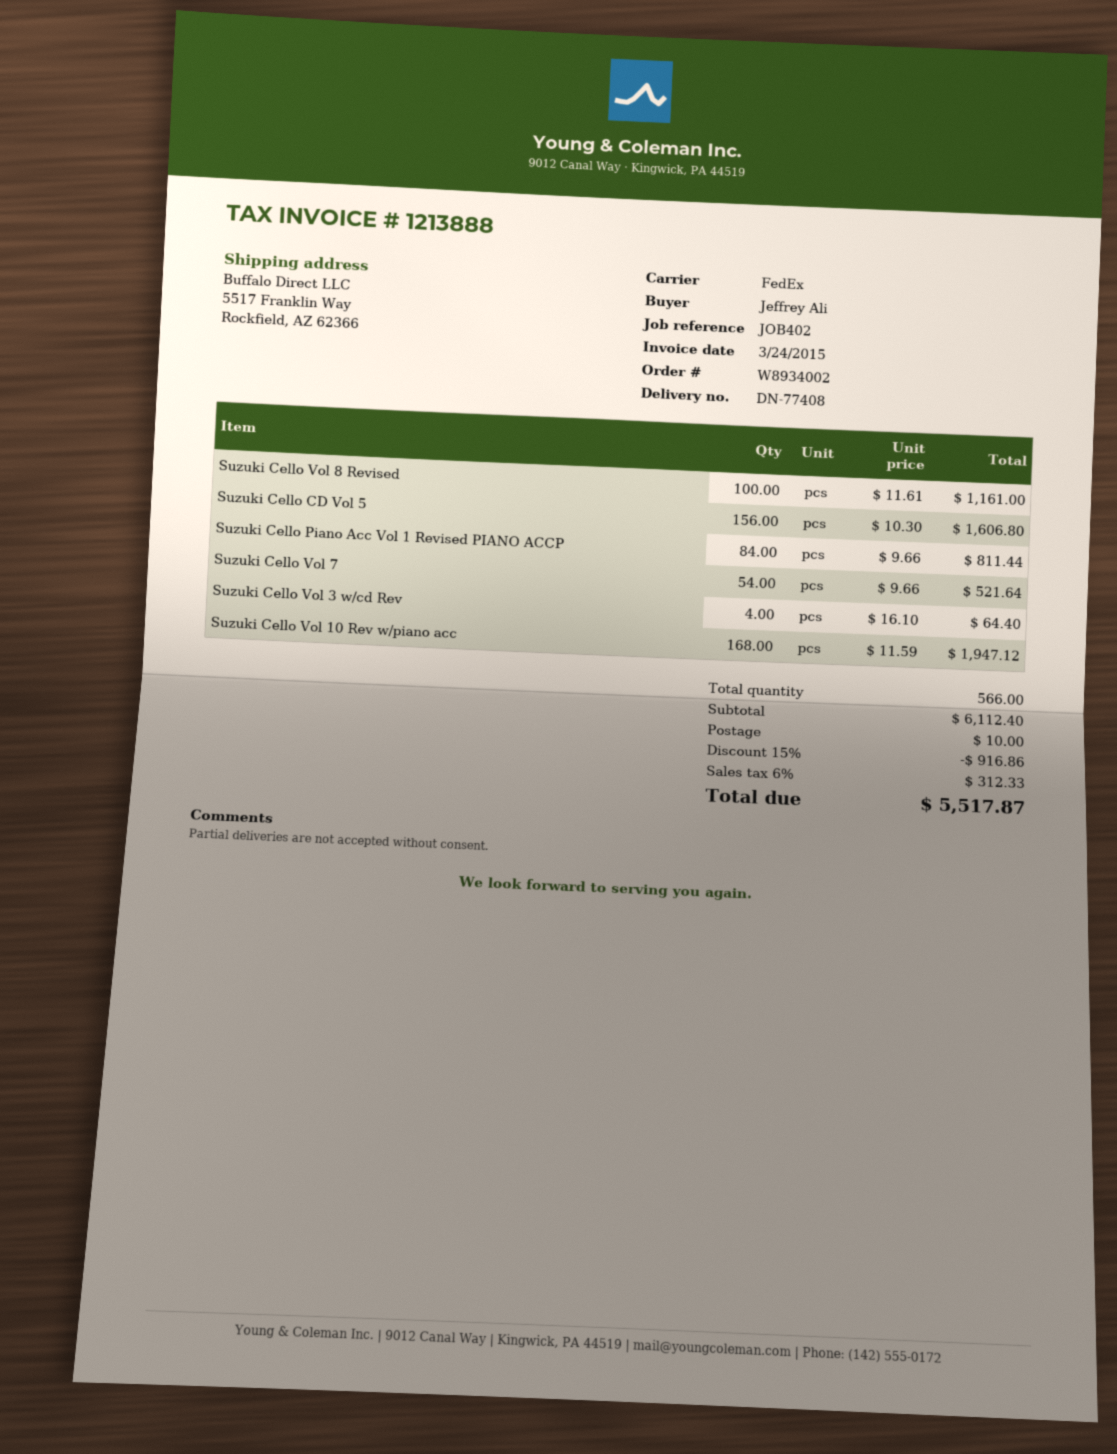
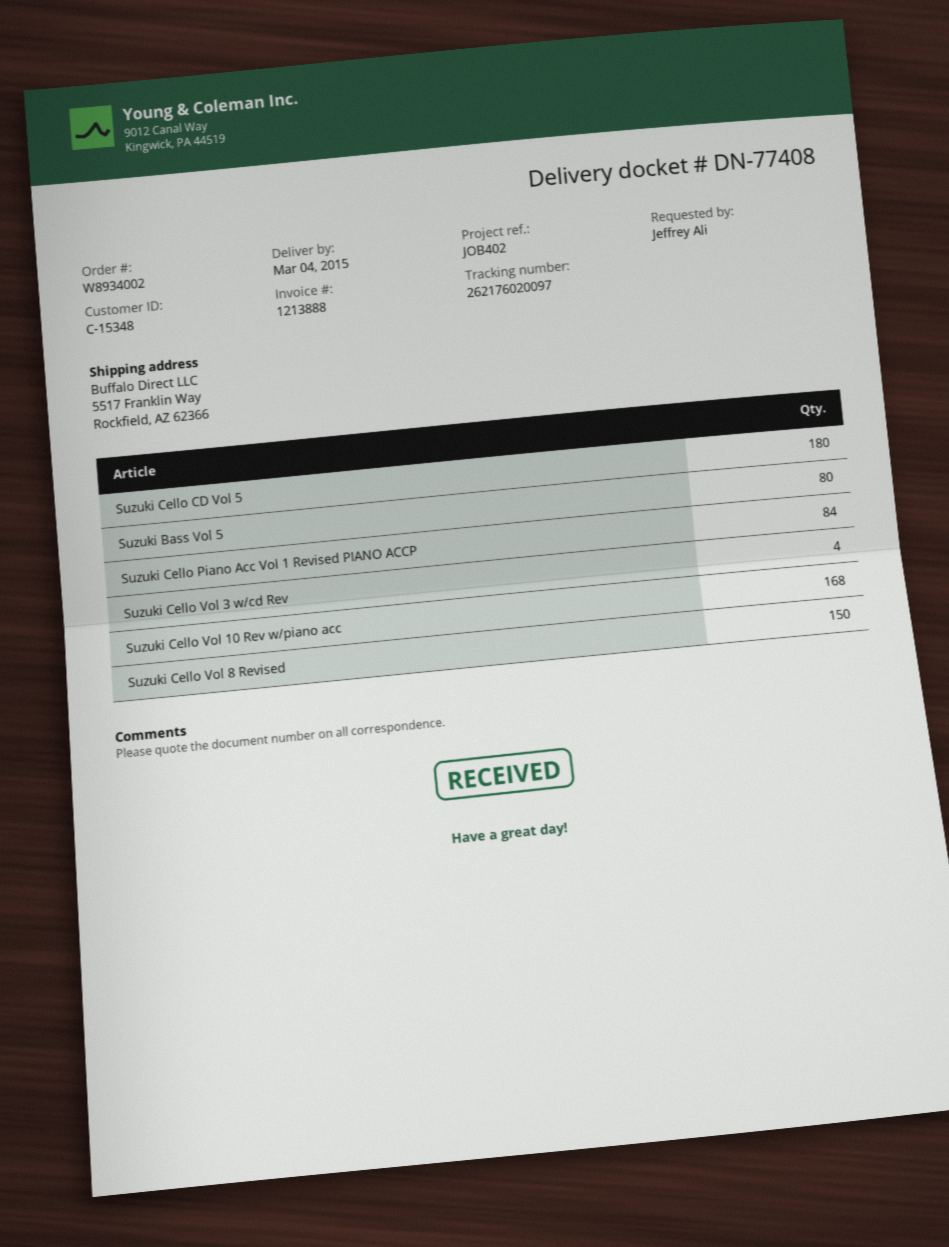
Suzuki Cello Vol 8 Revised: 100 -> 150
Suzuki Cello CD Vol 5: 156 -> 180
Suzuki Cello Vol 7: 54 -> none
Suzuki Bass Vol 5: none -> 80

